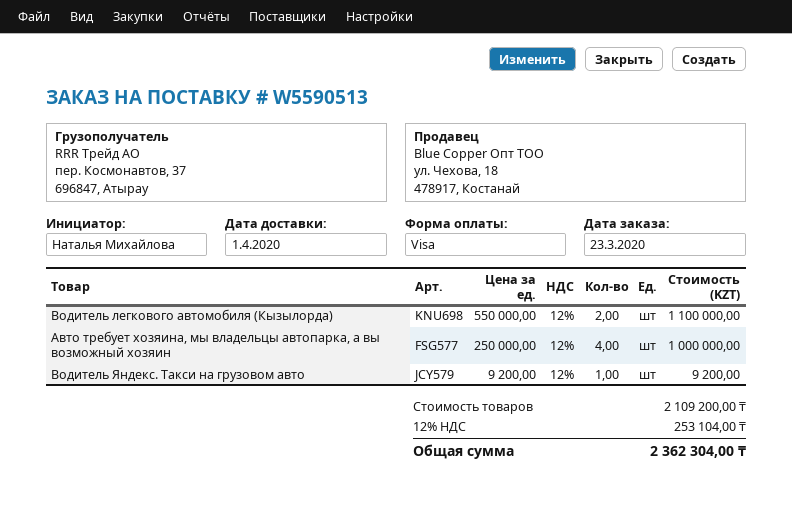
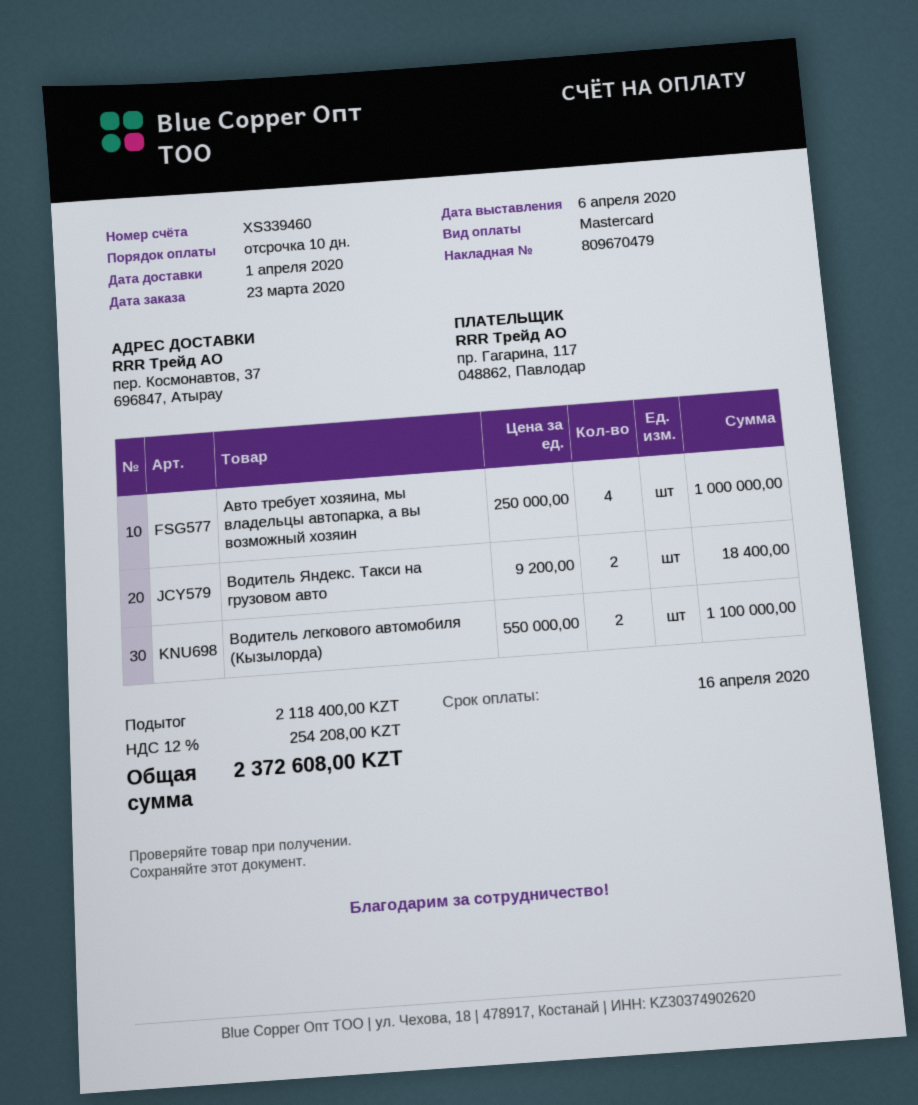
payment method: Visa -> Mastercard
Водитель Яндекс. Такси на грузовом авто: 1 x 9200.00 = 9200.00 -> 2 x 9200.00 = 18400.00
subtotal: 2109200.00 -> 2118400.00
tax: 12% = 253104.00 -> 12% = 254208.00
total: 2362304.00 -> 2372608.00

